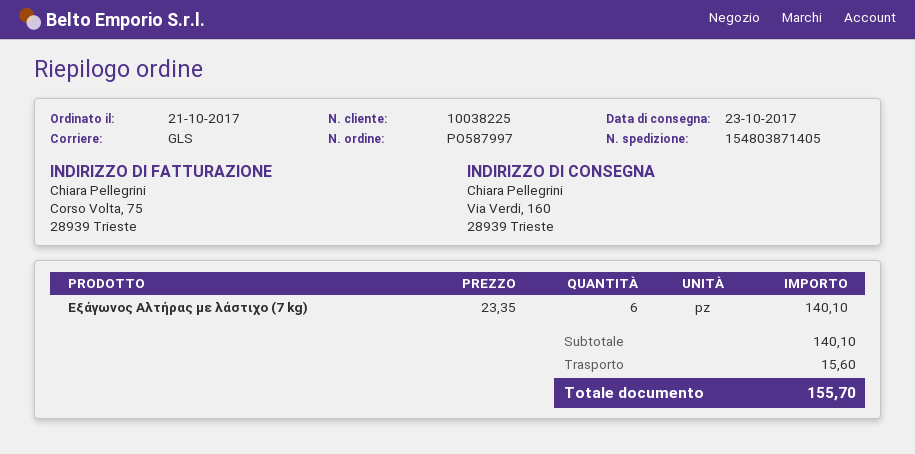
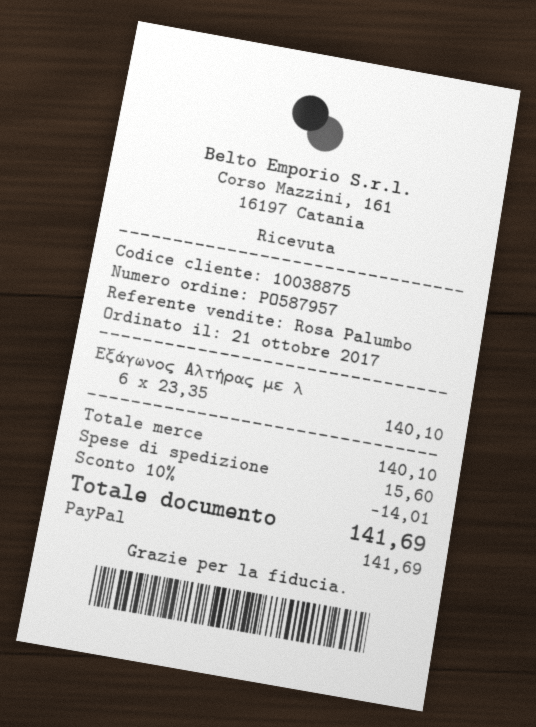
order number: PO587997 -> PO587957
customer number: 10038225 -> 10038875
discount: none -> 10% = 14.01
total: 155.70 -> 141.69

